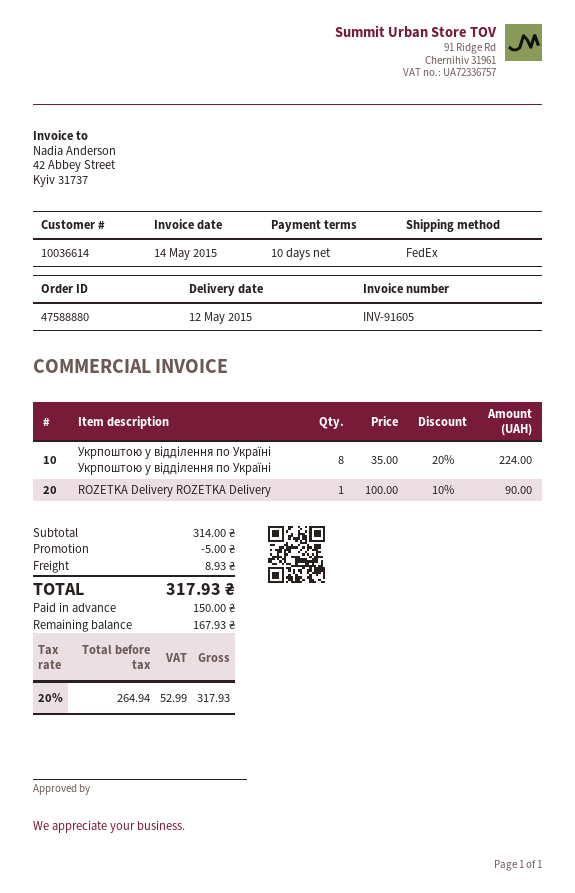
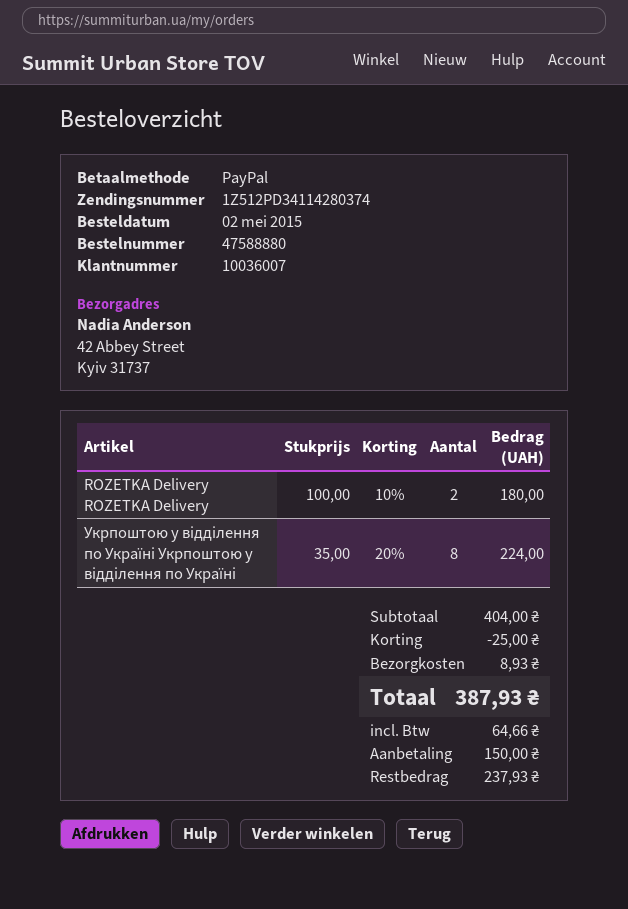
customer number: 10036614 -> 10036007
ROZETKA Delivery ROZETKA Delivery: 1 x 100.00 - 10% = 90.00 -> 2 x 100.00 - 10% = 180.00
subtotal: 314.00 -> 404.00
discount: 5.00 -> 25.00
tax: 52.99 -> 64.66
total: 317.93 -> 387.93
balance: 167.93 -> 237.93

